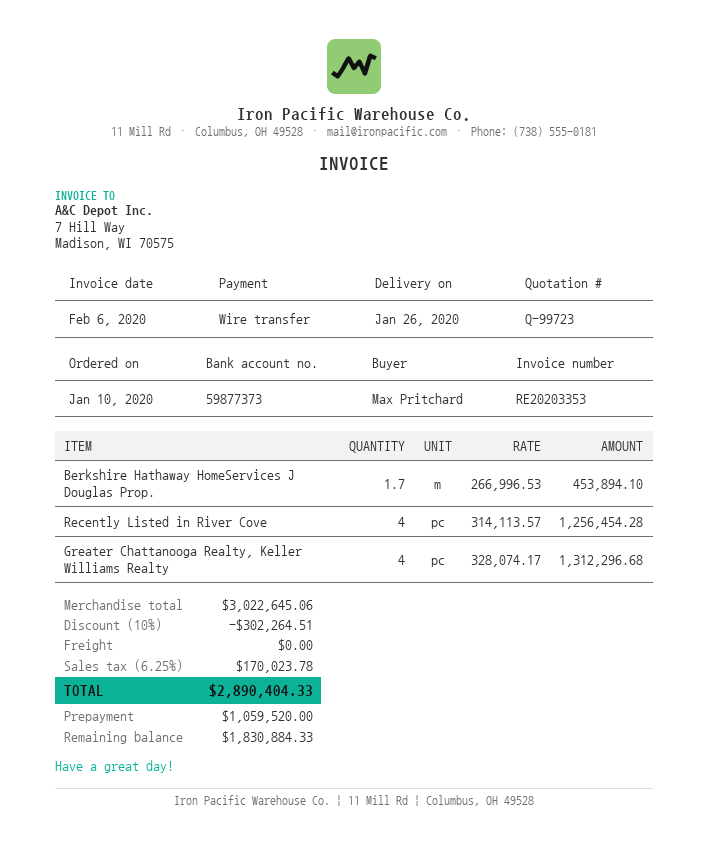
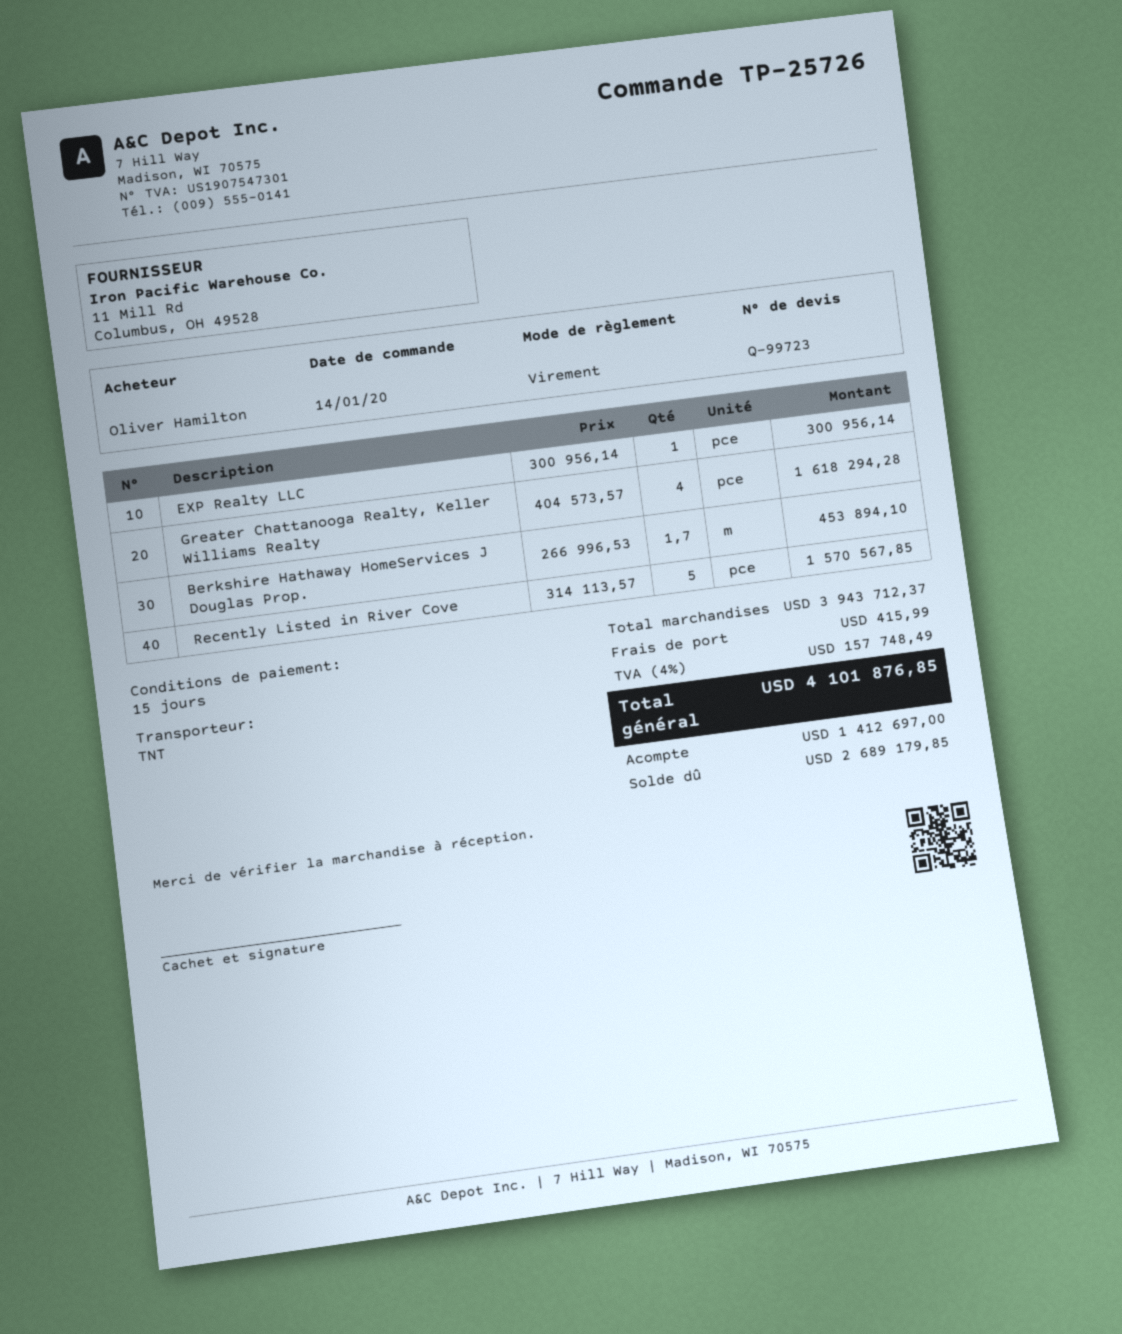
order date: 2020-01-10 -> 2020-01-14
ordered by: Max Pritchard -> Oliver Hamilton
Recently Listed in River Cove: 4 x 314113.57 = 1256454.28 -> 5 x 314113.57 = 1570567.85
Greater Chattanooga Realty, Keller Williams Realty: 4 x 328074.17 = 1312296.68 -> 4 x 404573.57 = 1618294.28
EXP Realty LLC: none -> 1 x 300956.14 = 300956.14
subtotal: 3022645.06 -> 3943712.37
discount: 10% = 302264.51 -> none
shipping: 0.00 -> 415.99
tax: 6.25% = 170023.78 -> 4% = 157748.49
total: 2890404.33 -> 4101876.85
deposit: 1059520.00 -> 1412697.00
balance: 1830884.33 -> 2689179.85

